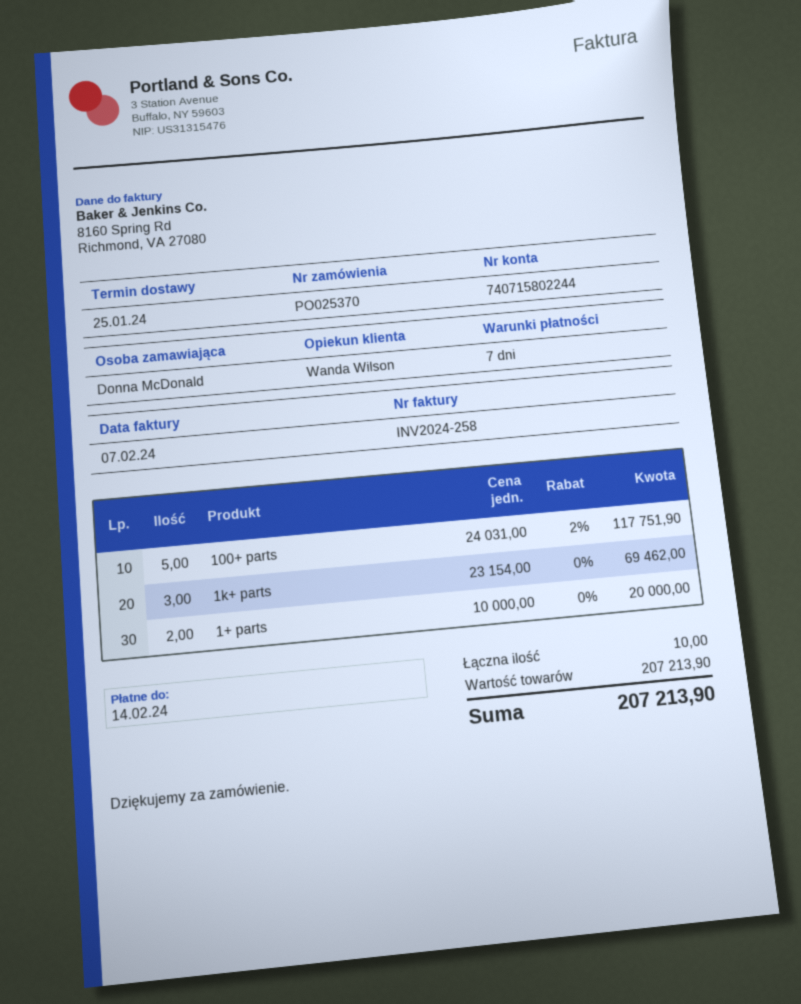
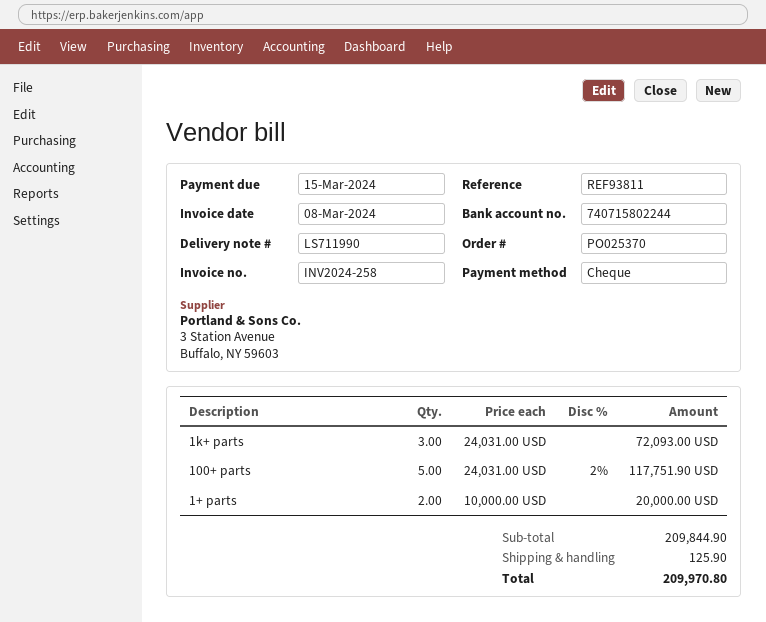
invoice date: 2024-02-07 -> 2024-03-08
due date: 2024-02-14 -> 2024-03-15
1k+ parts: 3 x 23154.00 = 69462.00 -> 3 x 24031.00 = 72093.00
subtotal: 207213.90 -> 209844.90
shipping: none -> 125.90
total: 207213.90 -> 209970.80

